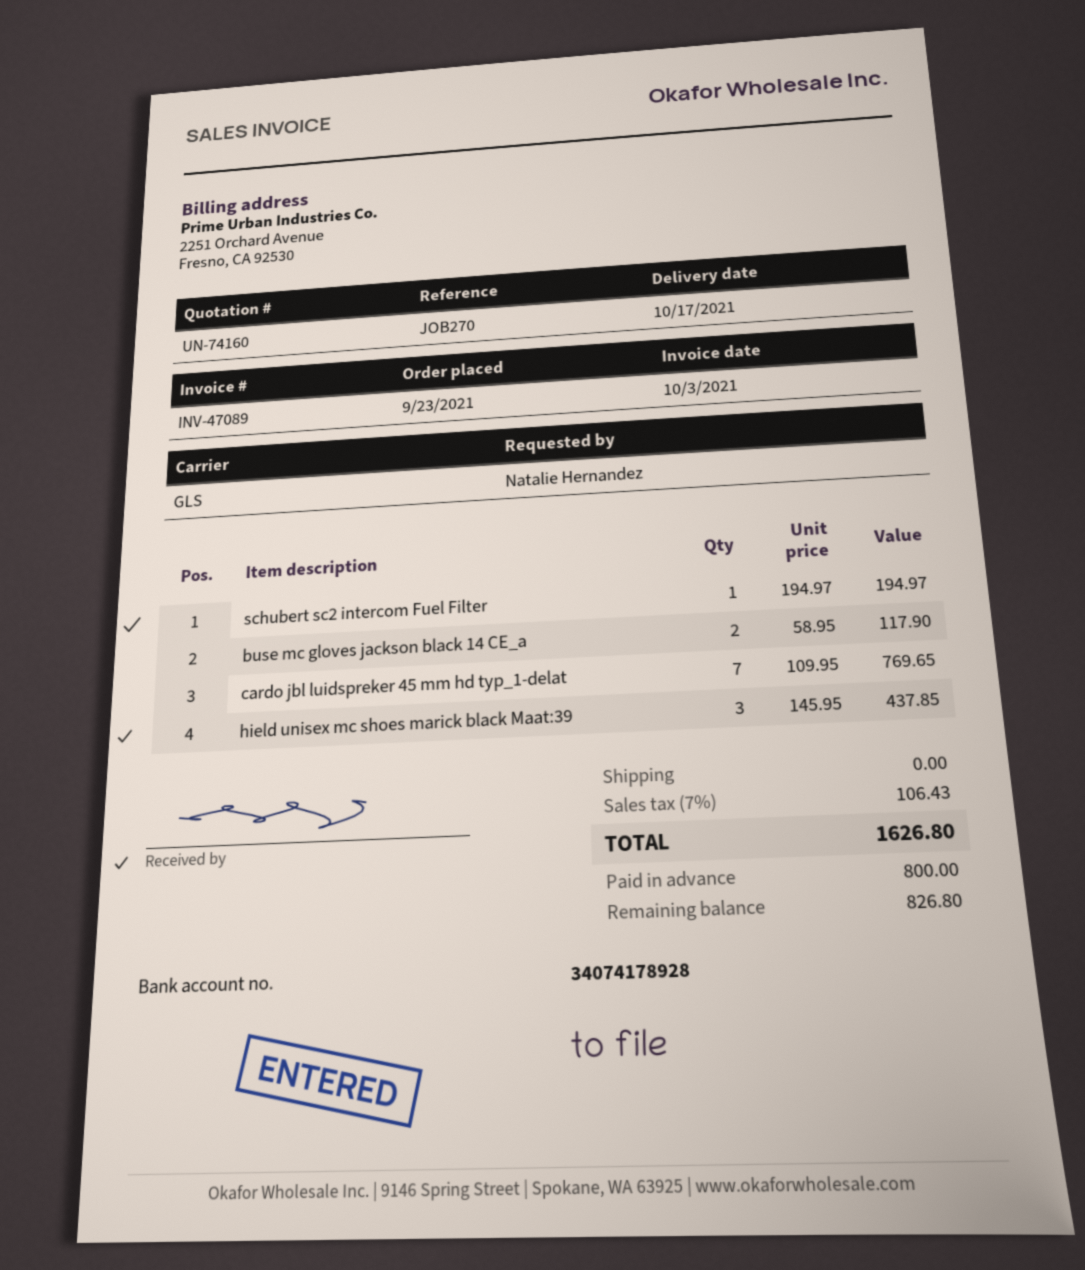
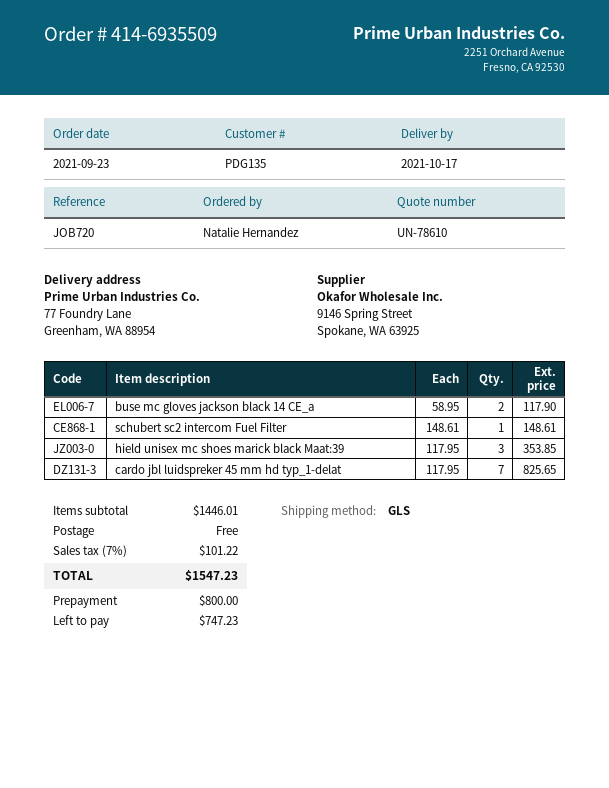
quote number: UN-74160 -> UN-78610
reference: JOB270 -> JOB720
schubert sc2 intercom Fuel Filter: 1 x 194.97 = 194.97 -> 1 x 148.61 = 148.61
cardo jbl luidspreker 45 mm hd typ_1-delat: 7 x 109.95 = 769.65 -> 7 x 117.95 = 825.65
hield unisex mc shoes marick black Maat:39: 3 x 145.95 = 437.85 -> 3 x 117.95 = 353.85
tax: 7% = 106.43 -> 7% = 101.22
total: 1626.80 -> 1547.23
balance: 826.80 -> 747.23

